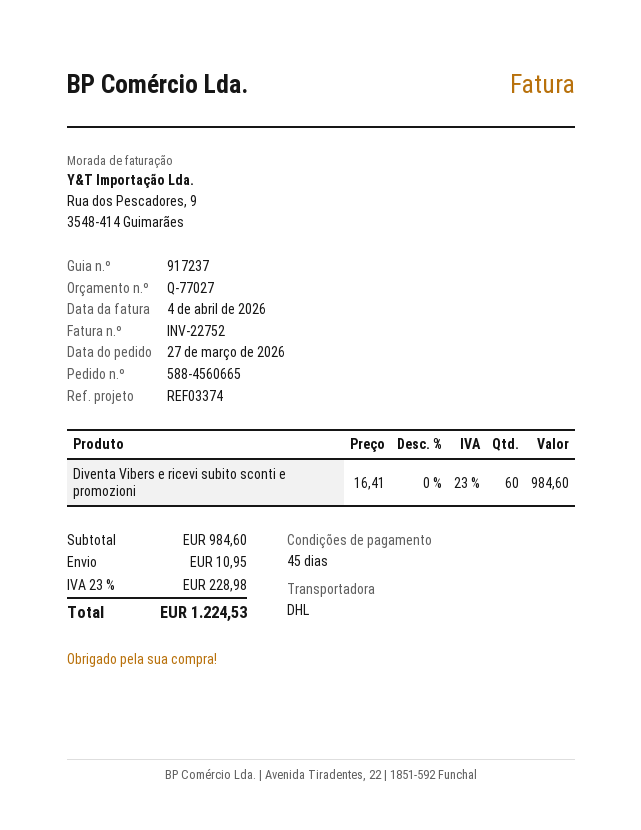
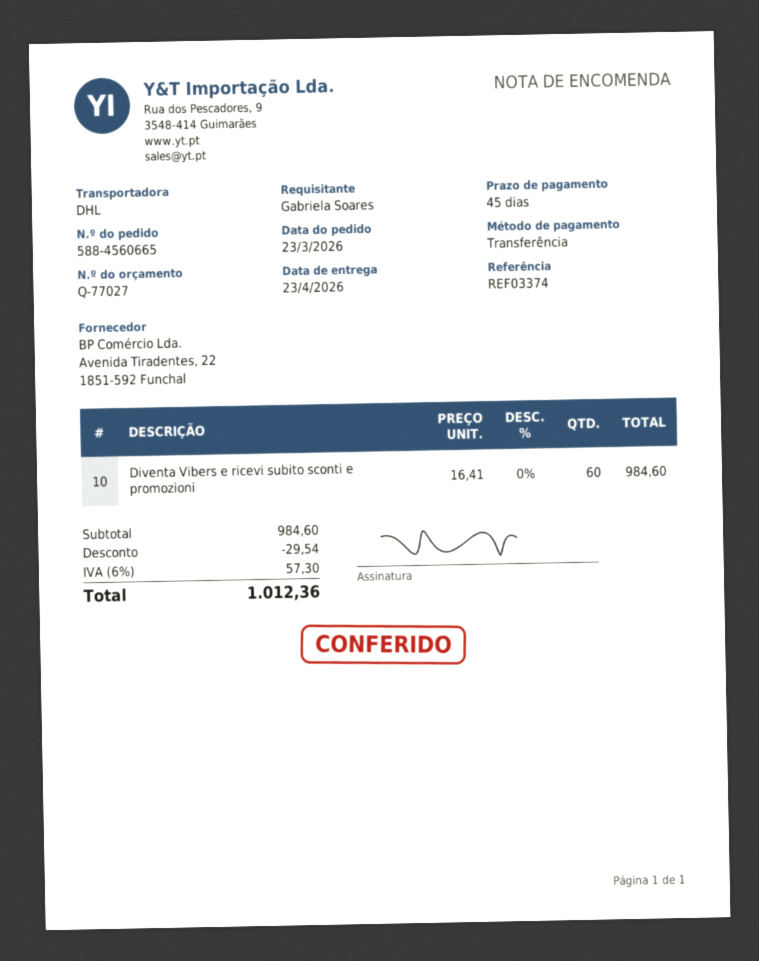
order date: 2026-03-27 -> 2026-03-23
discount: none -> 29.54
shipping: 10.95 -> none
tax: 23% = 228.98 -> 6% = 57.30
total: 1224.53 -> 1012.36

